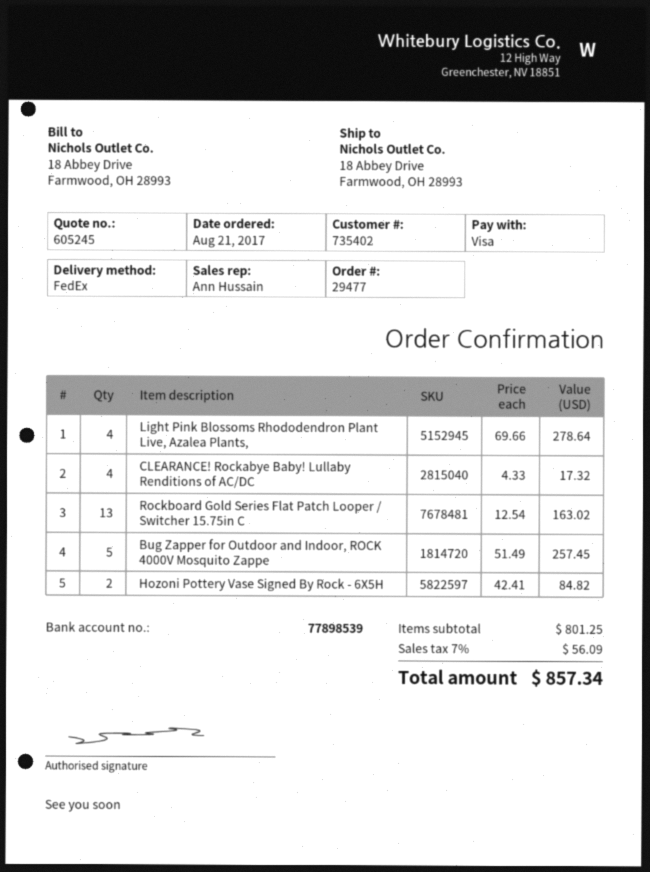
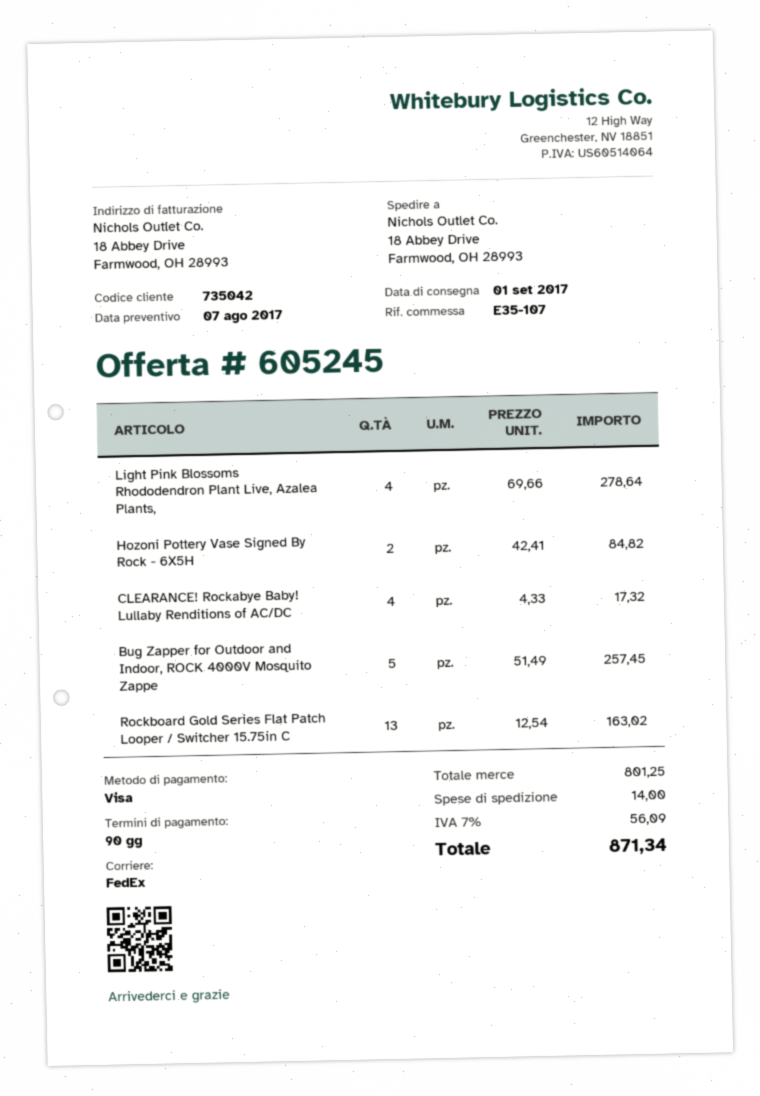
customer number: 735402 -> 735042
shipping: none -> 14.00
total: 857.34 -> 871.34

